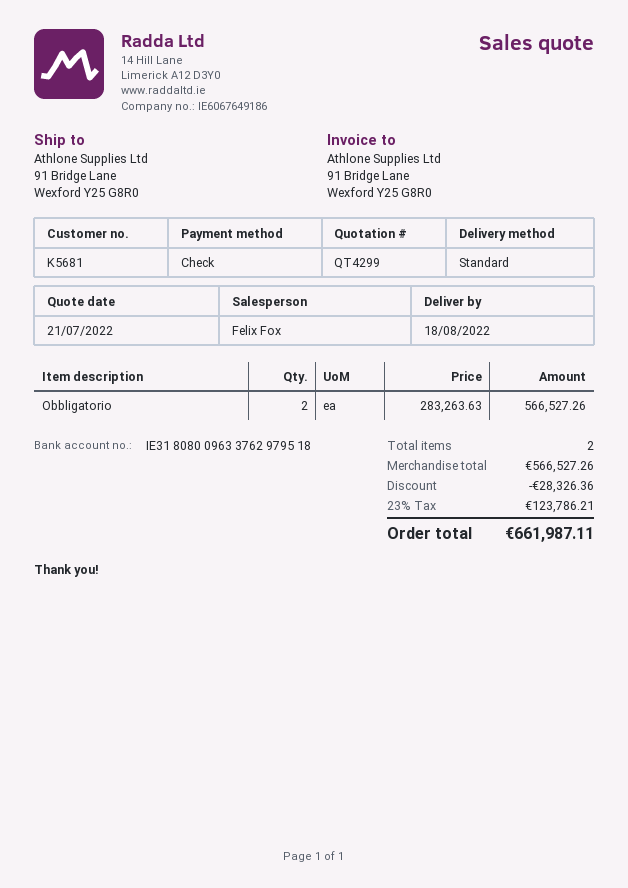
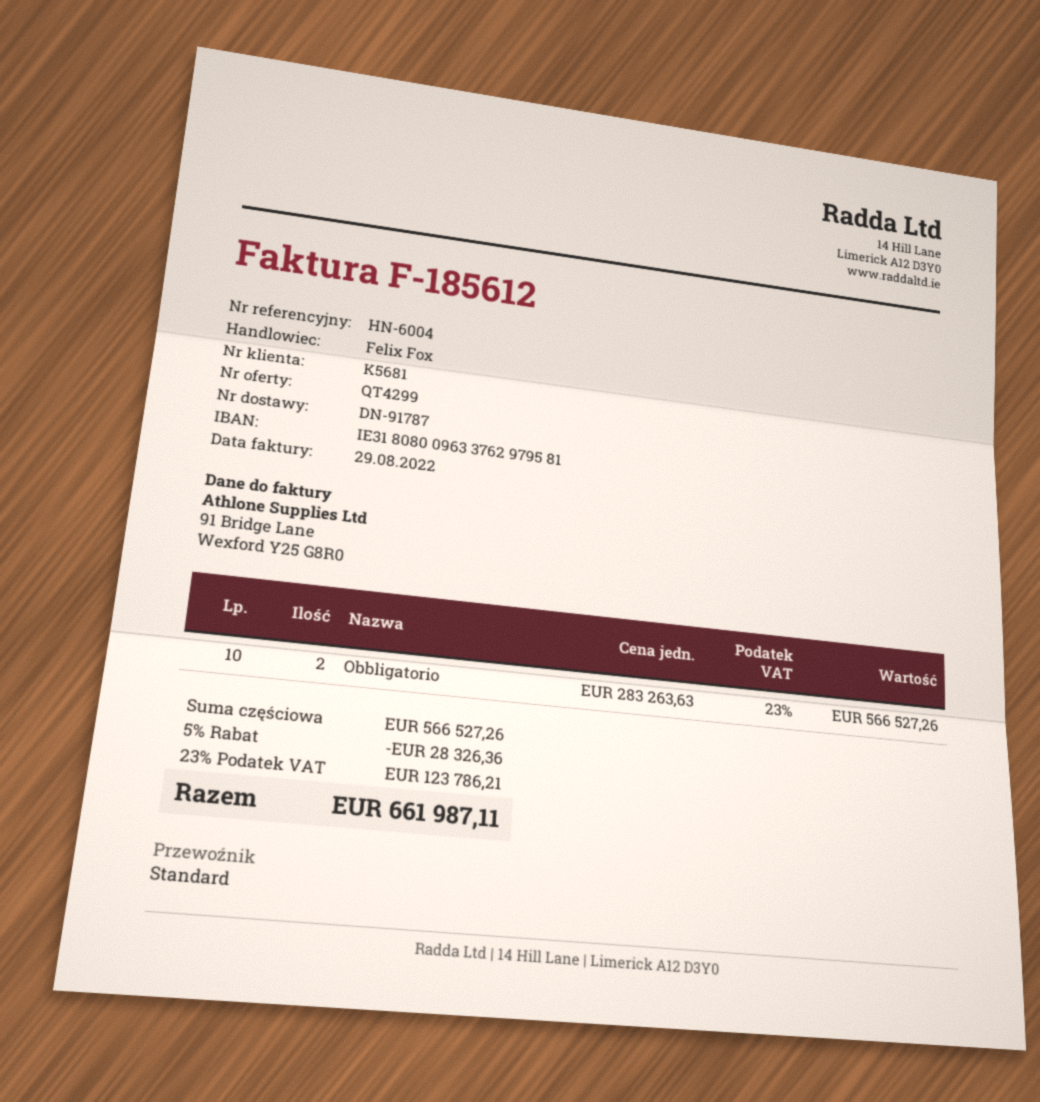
bank account: IE31808009633762979518 -> IE31808009633762979581

